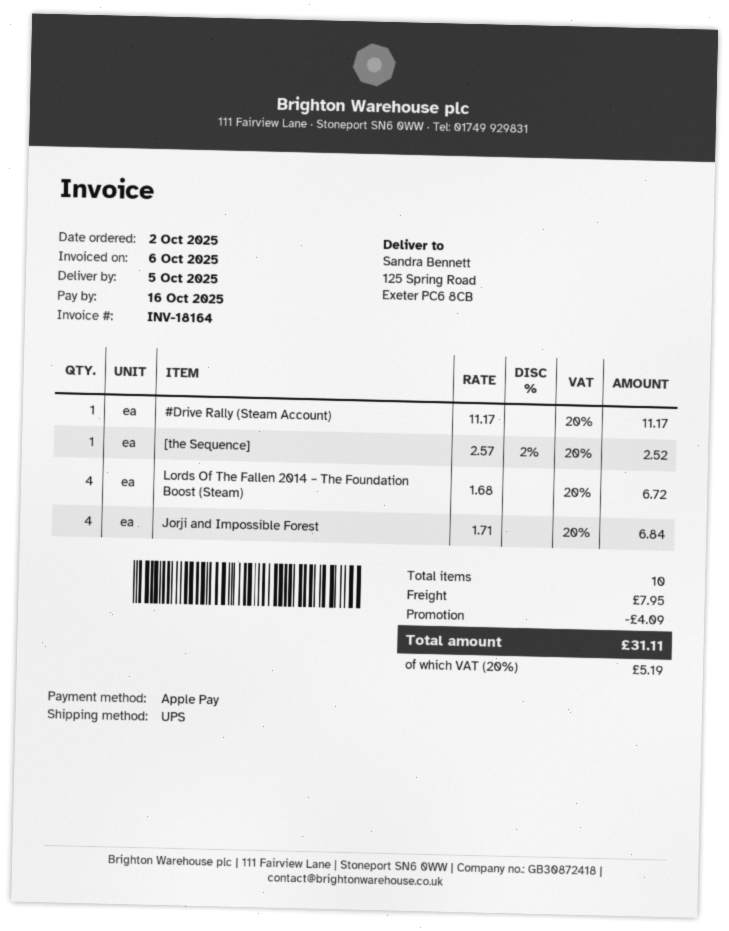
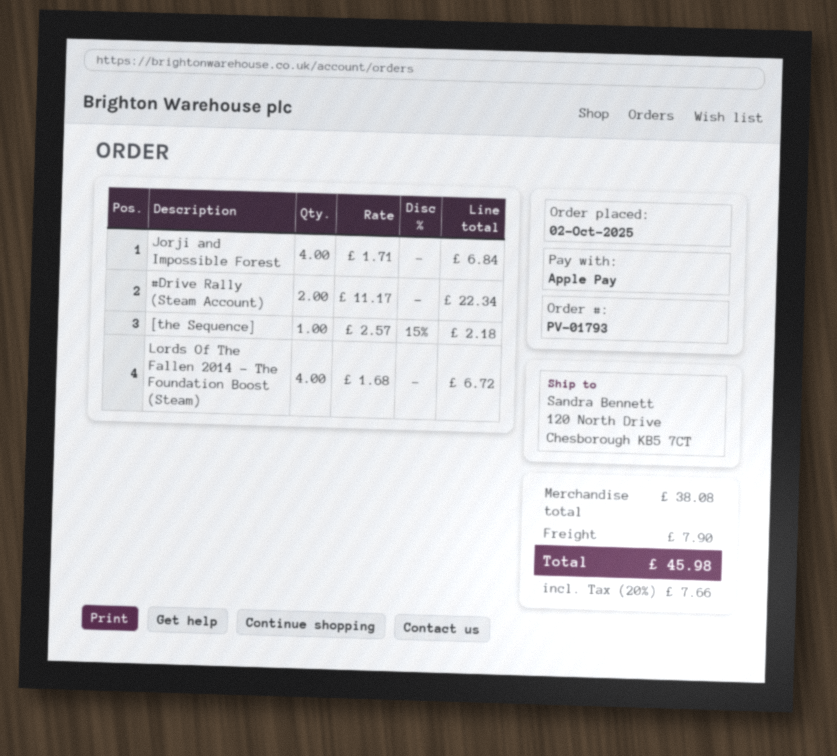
ship to: 125 Spring Road, Exeter PC6 8CB -> 120 North Drive, Chesborough KB5 7CT
#Drive Rally (Steam Account): 1 x 11.17 = 11.17 -> 2 x 11.17 = 22.34
[the Sequence]: 1 x 2.57 - 2% = 2.52 -> 1 x 2.57 - 15% = 2.18
discount: 4.09 -> none
shipping: 7.95 -> 7.90
tax: 20% = 5.19 -> 20% = 7.66
total: 31.11 -> 45.98

